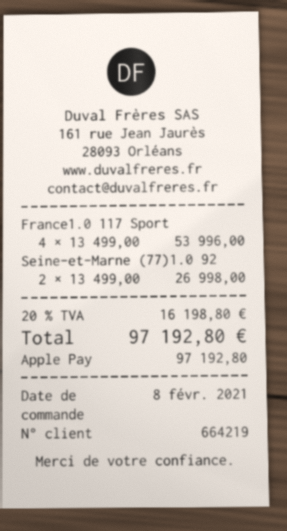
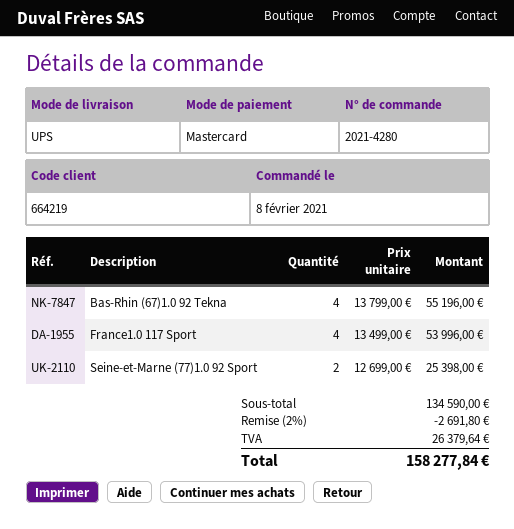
payment method: Apple Pay -> Mastercard
Seine-et-Marne (77)1.0 92: 2 x 13499.00 = 26998.00 -> 2 x 12699.00 = 25398.00
Bas-Rhin (67)1.0 92 Tekna: none -> 4 x 13799.00 = 55196.00
discount: none -> 2% = 2691.80
tax: 16198.80 -> 26379.64
total: 97192.80 -> 158277.84

